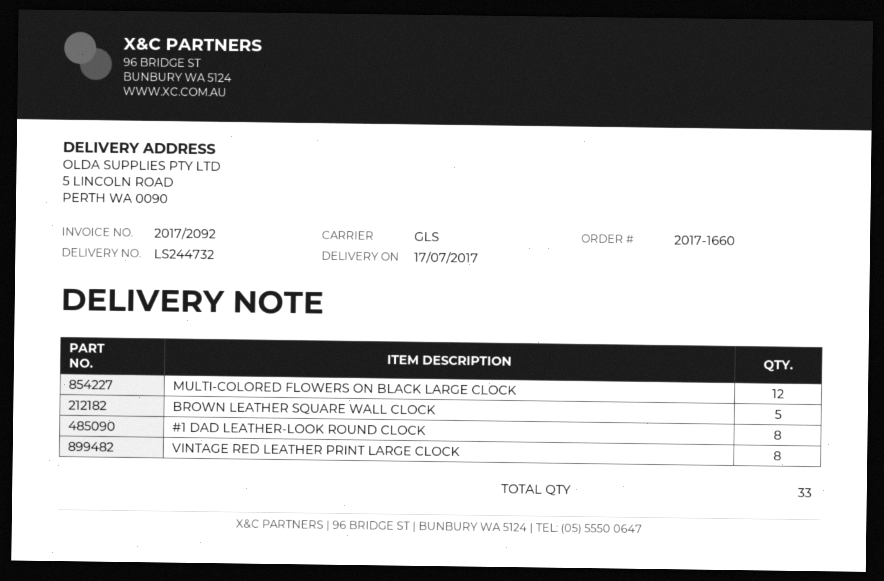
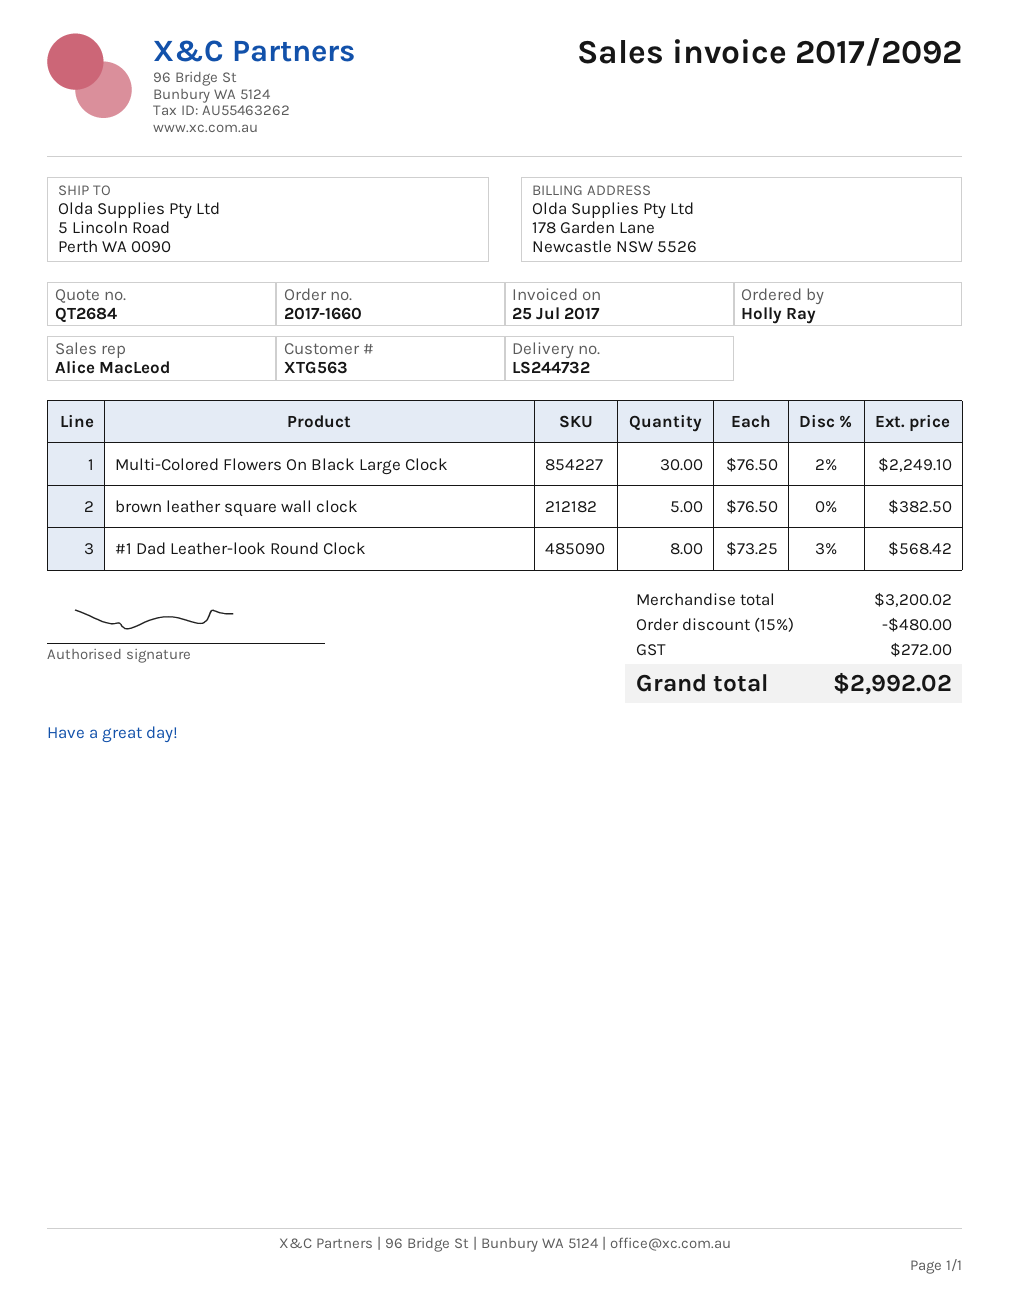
MULTI-COLORED FLOWERS ON BLACK LARGE CLOCK: 12 -> 30
VINTAGE RED LEATHER PRINT LARGE CLOCK: 8 -> none

